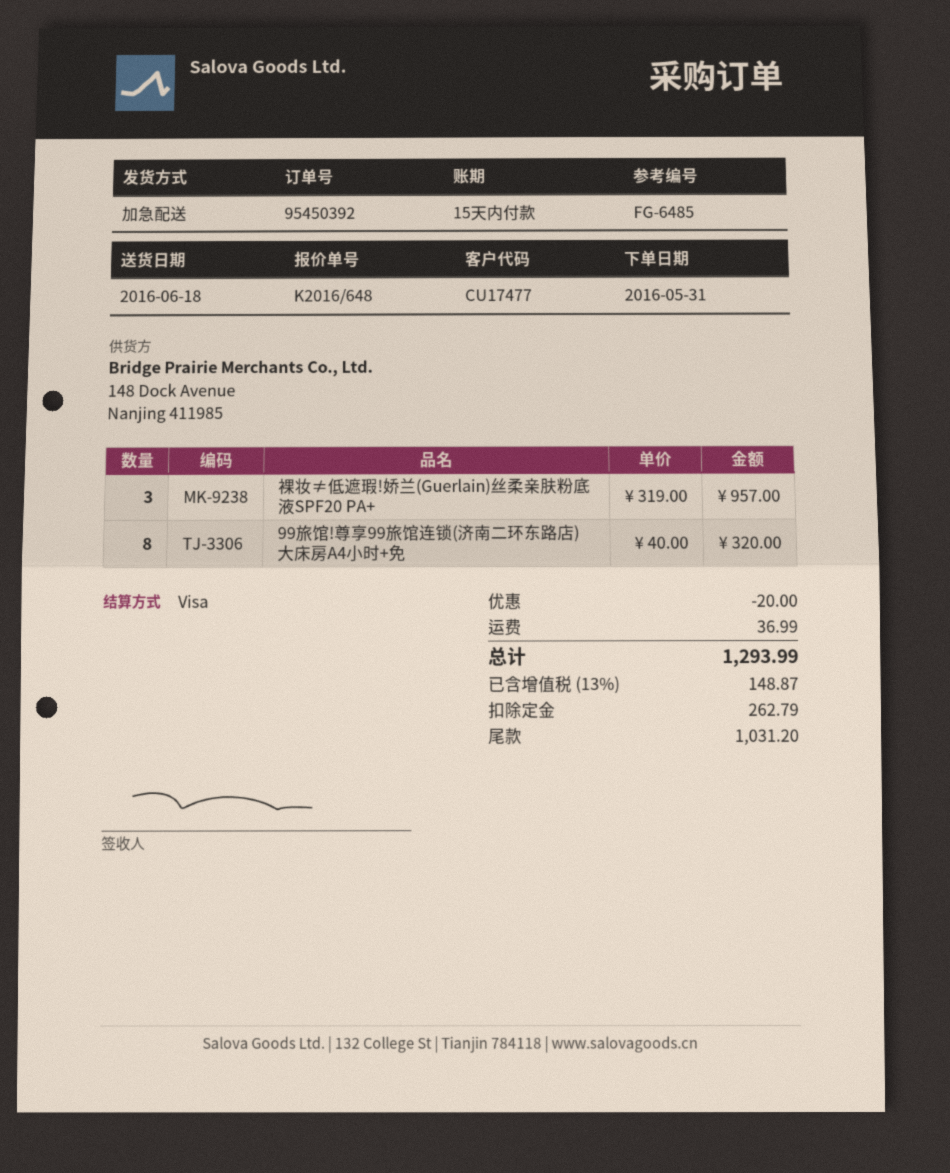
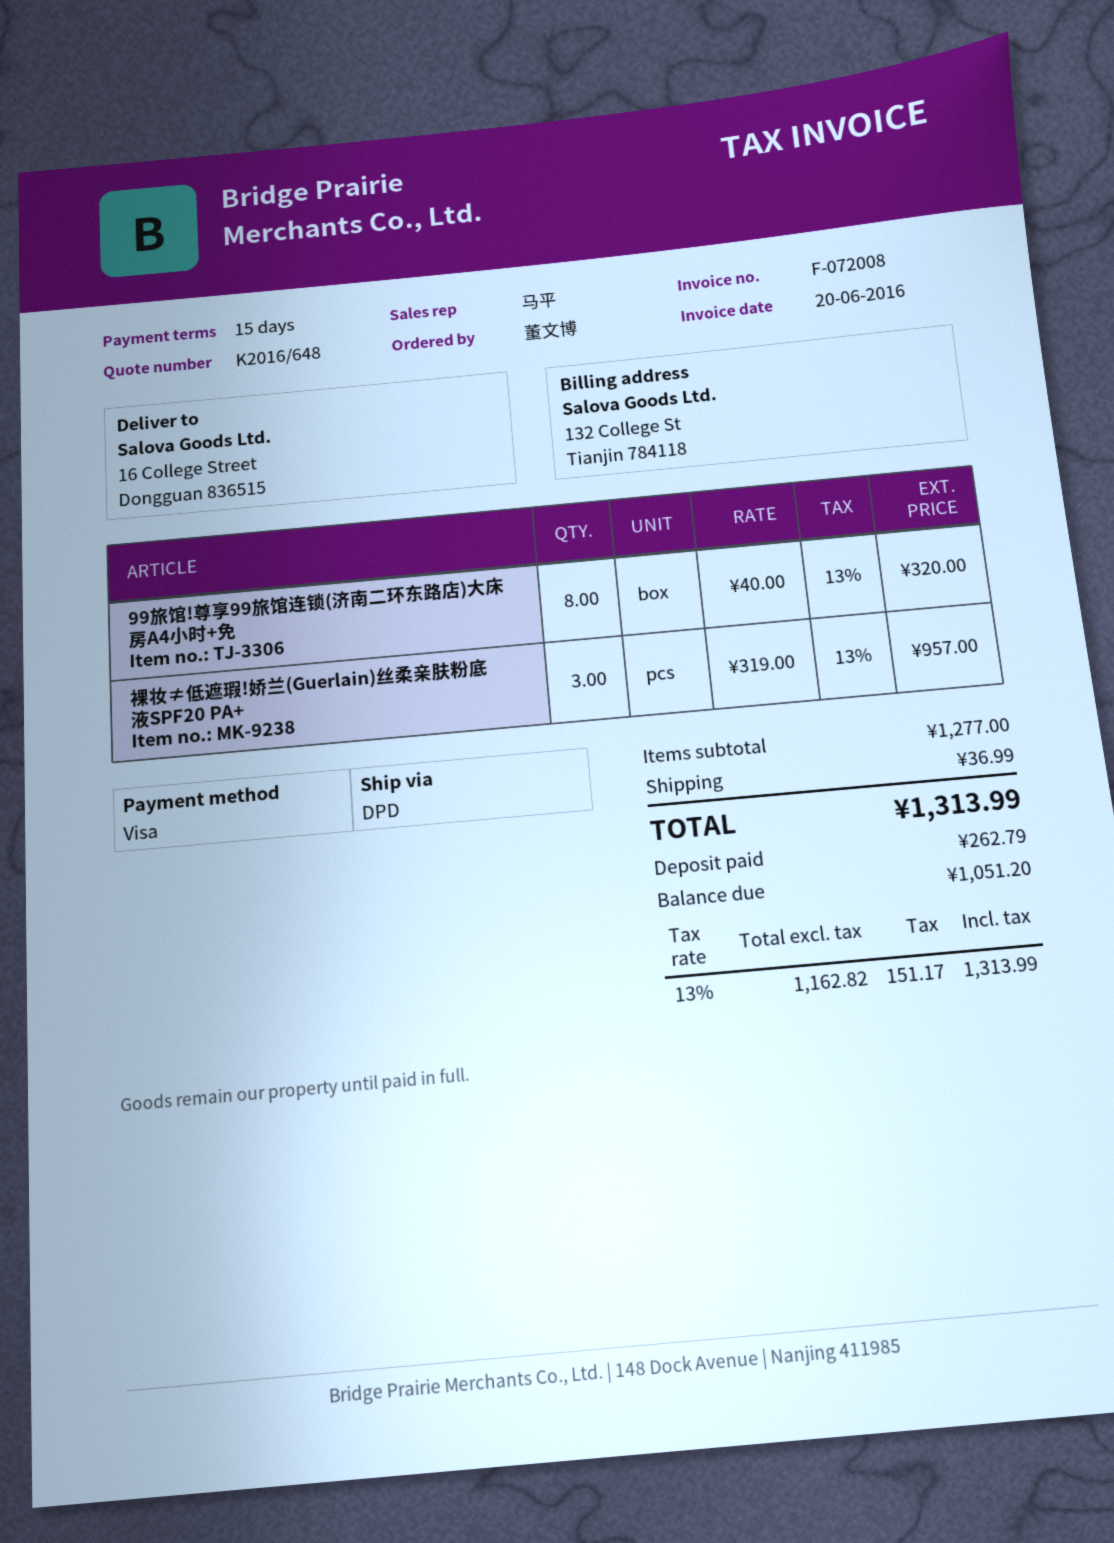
shipping method: express -> DPD
discount: 20.00 -> none
tax: 13% = 148.87 -> 13% = 151.17
total: 1293.99 -> 1313.99
balance: 1031.20 -> 1051.20

